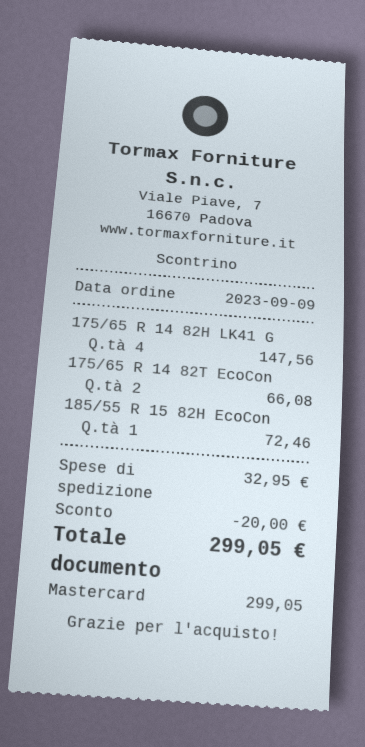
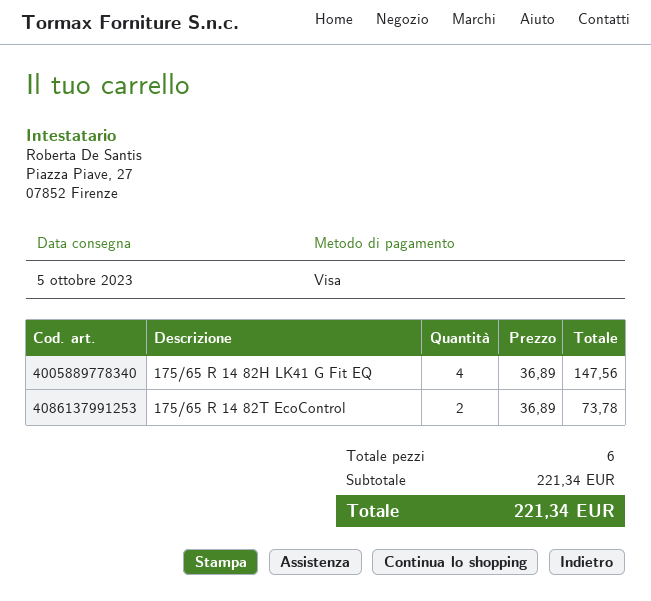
payment method: Mastercard -> Visa
175/65 R 14 82T EcoCon: 2 for 66.08 -> 2 for 73.78
185/55 R 15 82H EcoCon: 1 for 72.46 -> none
discount: 20.00 -> none
shipping: 32.95 -> none
total: 299.05 -> 221.34

